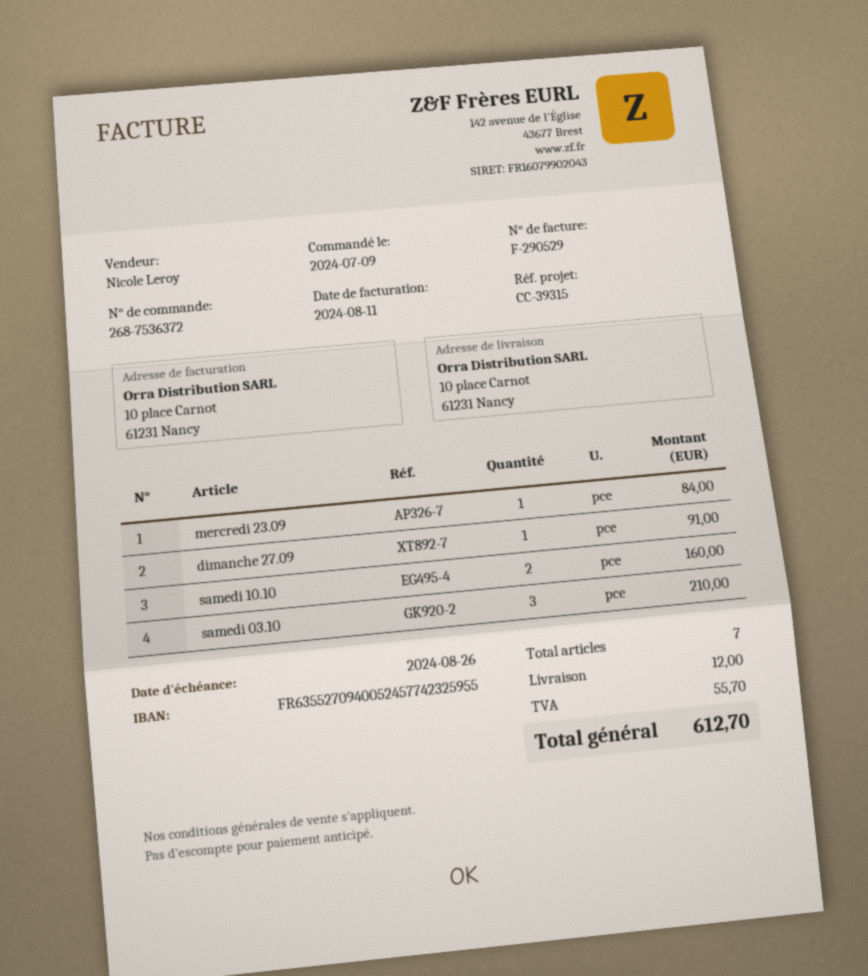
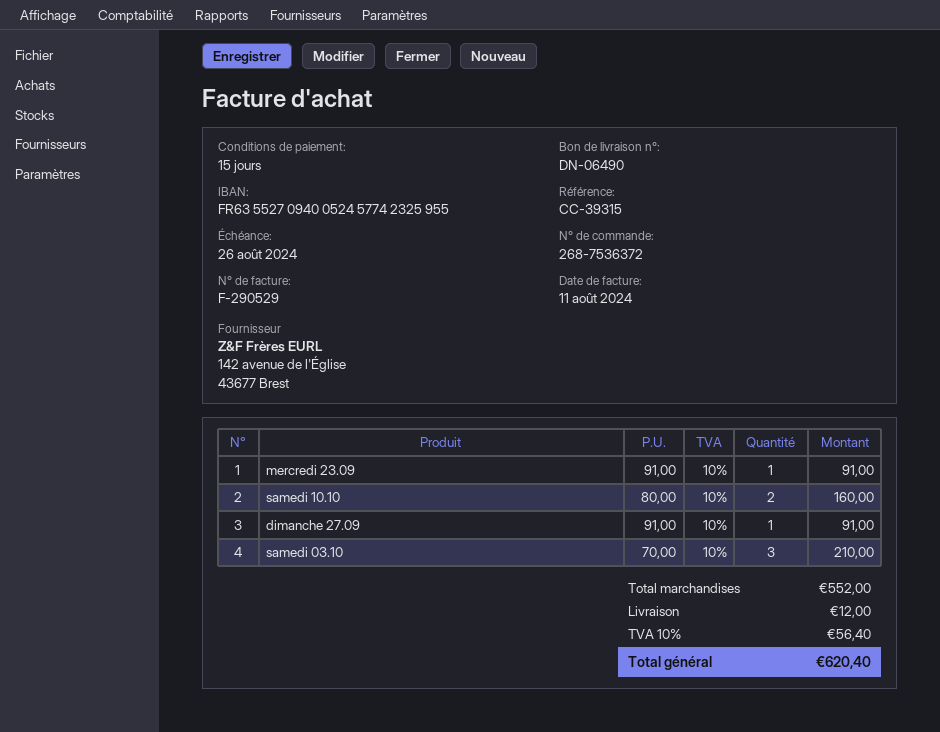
mercredi 23.09: 1 for 84.00 -> 1 for 91.00
tax: 55.70 -> 56.40
total: 612.70 -> 620.40

